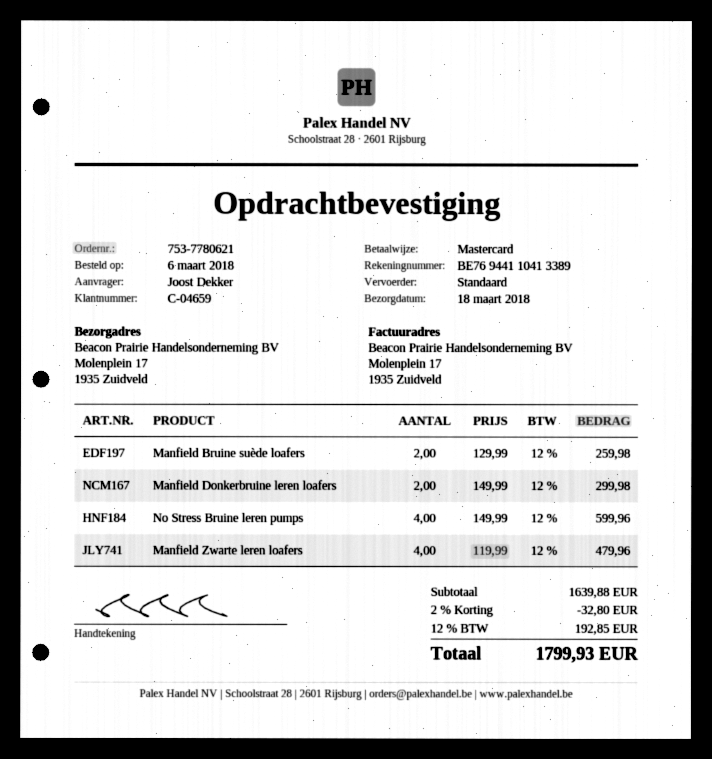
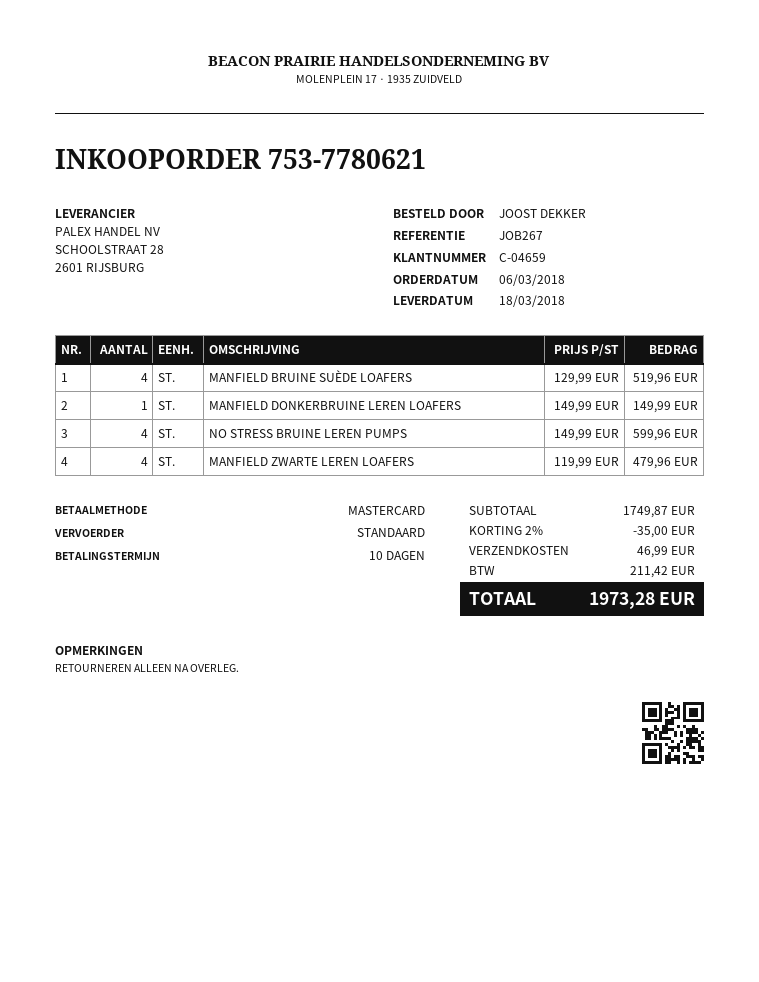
Manfield Bruine suède loafers: 2 x 129.99 = 259.98 -> 4 x 129.99 = 519.96
Manfield Donkerbruine leren loafers: 2 x 149.99 = 299.98 -> 1 x 149.99 = 149.99
subtotal: 1639.88 -> 1749.87
discount: 2% = 32.80 -> 2% = 35.00
shipping: none -> 46.99
tax: 192.85 -> 211.42
total: 1799.93 -> 1973.28

